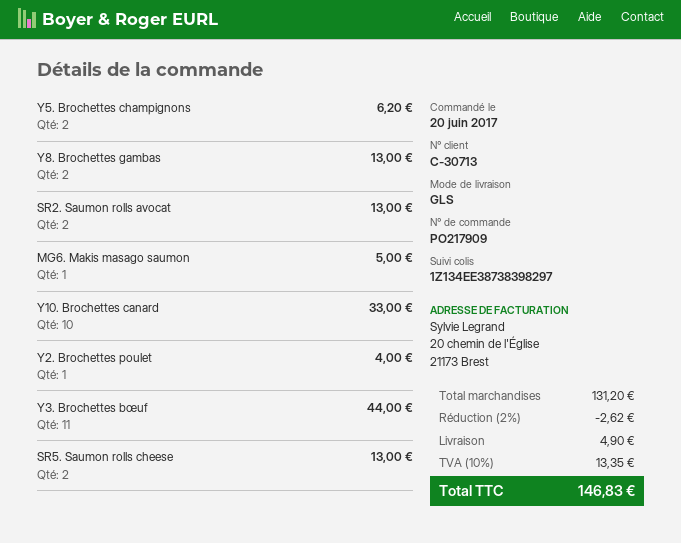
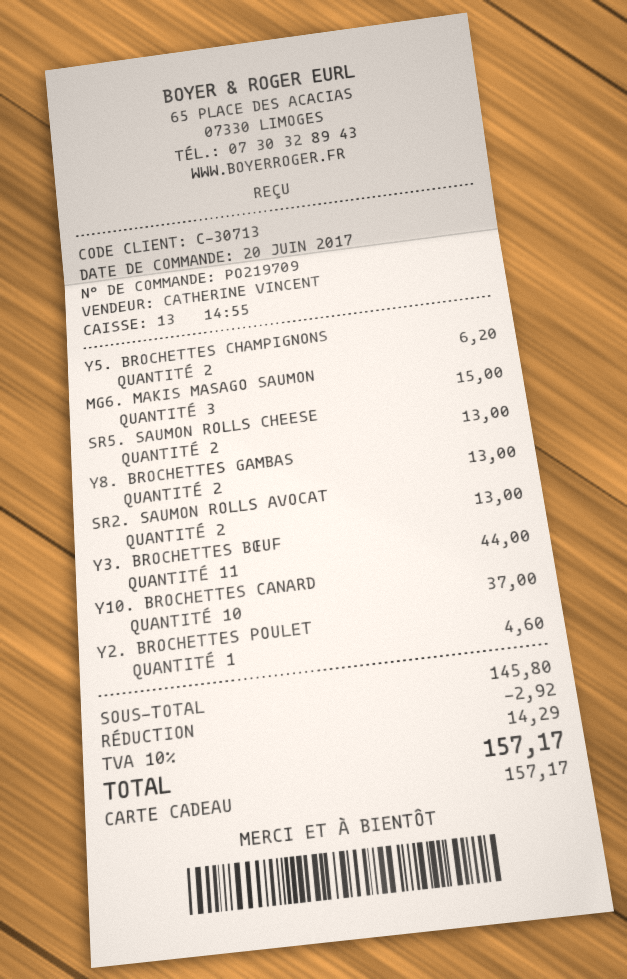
order number: PO217909 -> PO219709
MG6. Makis masago saumon: 1 for 5.00 -> 3 for 15.00
Y10. Brochettes canard: 10 for 33.00 -> 10 for 37.00
Y2. Brochettes poulet: 1 for 4.00 -> 1 for 4.60
subtotal: 131.20 -> 145.80
discount: 2.62 -> 2.92
shipping: 4.90 -> none
tax: 10% = 13.35 -> 10% = 14.29
total: 146.83 -> 157.17

